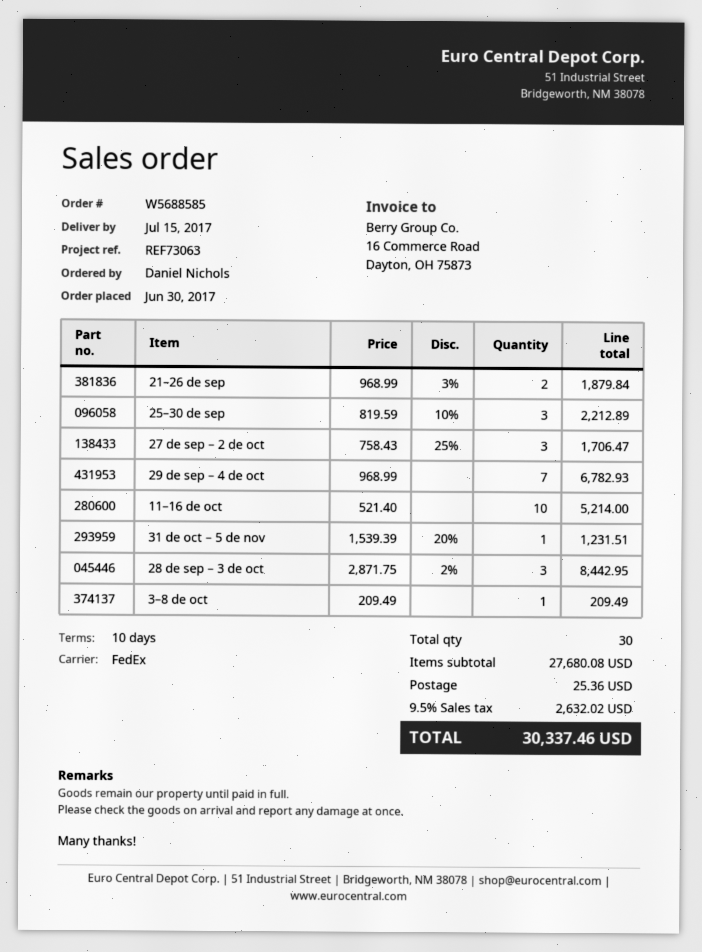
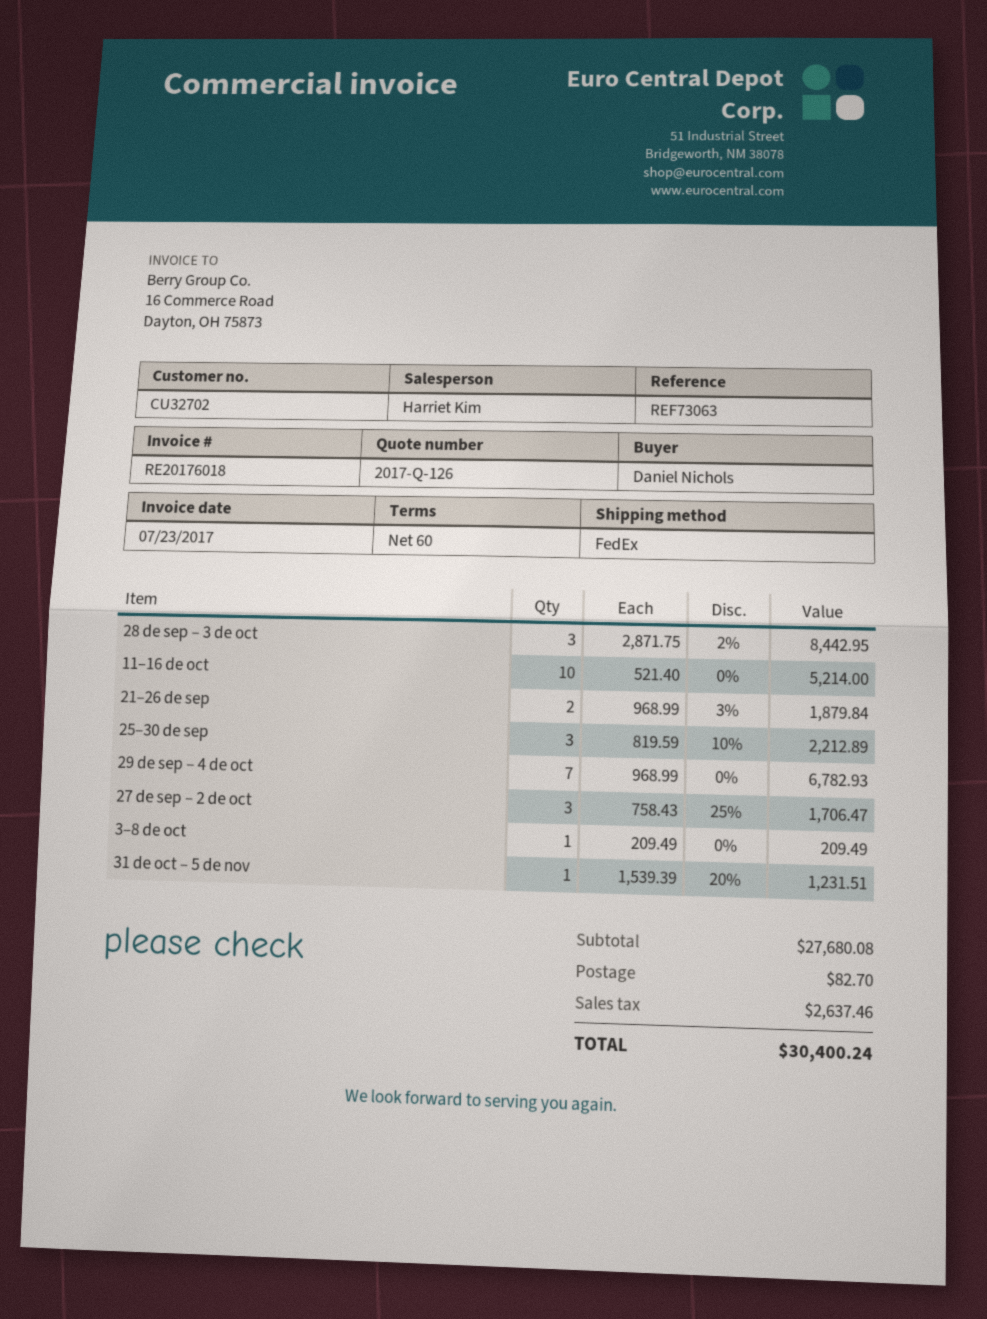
payment terms: 10 days -> 60 days
shipping: 25.36 -> 82.70
tax: 2632.02 -> 2637.46
total: 30337.46 -> 30400.24

